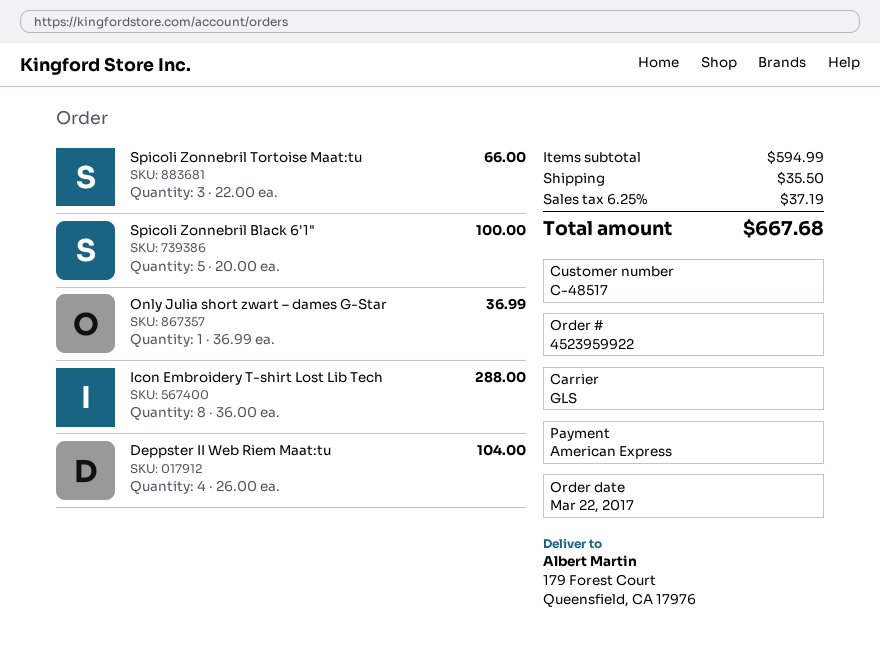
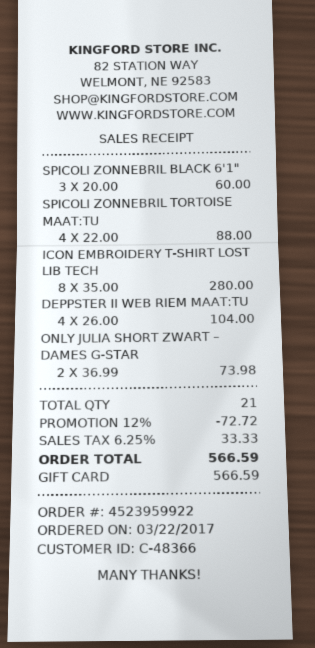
customer number: C-48517 -> C-48366
payment method: American Express -> gift card
Spicoli Zonnebril Tortoise Maat:tu: 3 x 22.00 = 66.00 -> 4 x 22.00 = 88.00
Spicoli Zonnebril Black 6'1": 5 x 20.00 = 100.00 -> 3 x 20.00 = 60.00
Only Julia short zwart – dames G-Star: 1 x 36.99 = 36.99 -> 2 x 36.99 = 73.98
Icon Embroidery T-shirt Lost Lib Tech: 8 x 36.00 = 288.00 -> 8 x 35.00 = 280.00
discount: none -> 12% = 72.72
shipping: 35.50 -> none
tax: 6.25% = 37.19 -> 6.25% = 33.33
total: 667.68 -> 566.59

